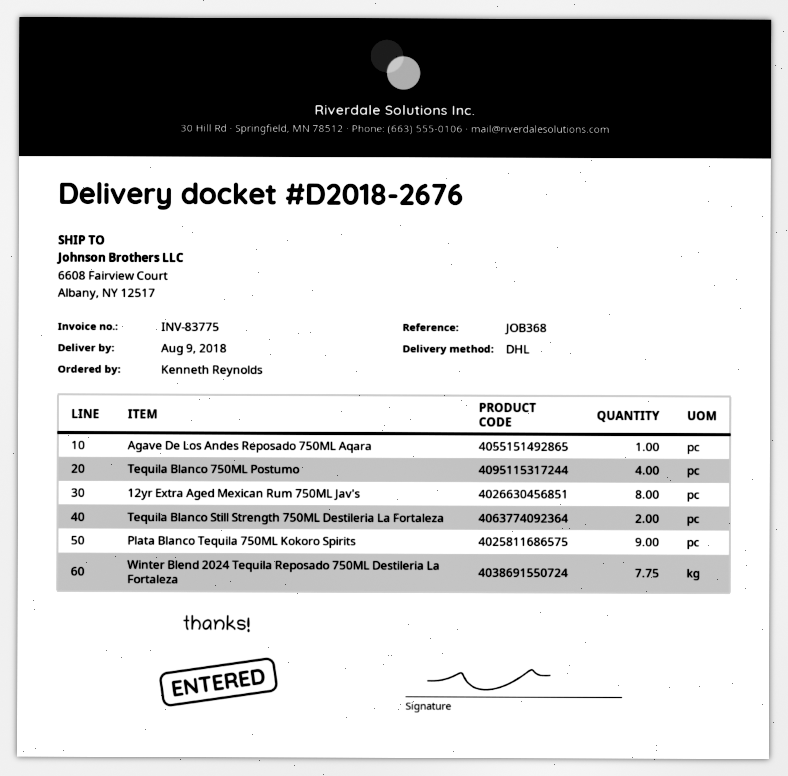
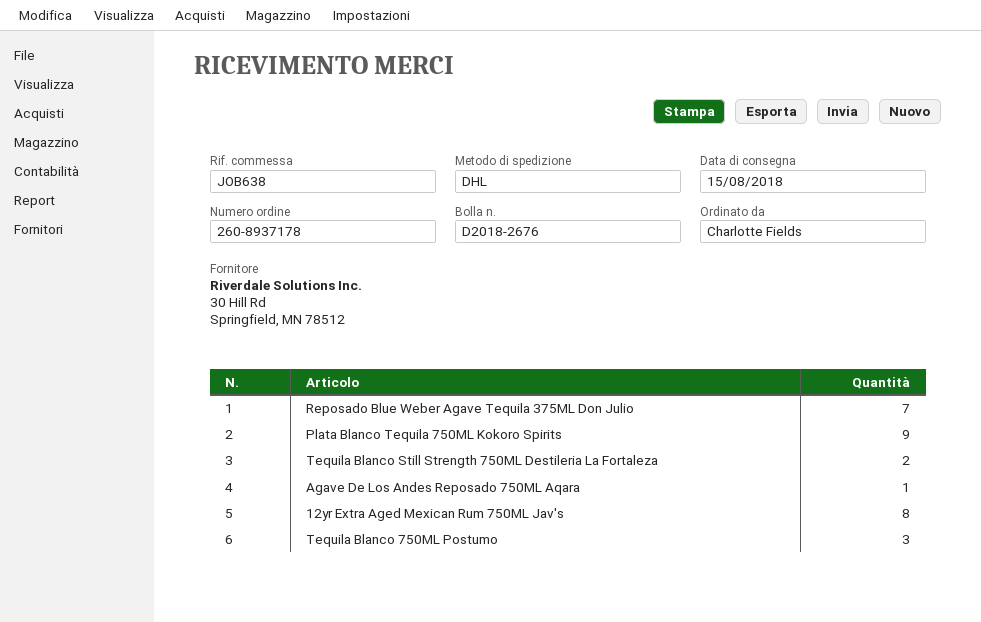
delivery date: 2018-08-09 -> 2018-08-15
reference: JOB368 -> JOB638
ordered by: Kenneth Reynolds -> Charlotte Fields
Tequila Blanco 750ML Postumo: 4 -> 3
Winter Blend 2024 Tequila Reposado 750ML Destileria La Fortaleza: 7.75 -> none
Reposado Blue Weber Agave Tequila 375ML Don Julio: none -> 7

